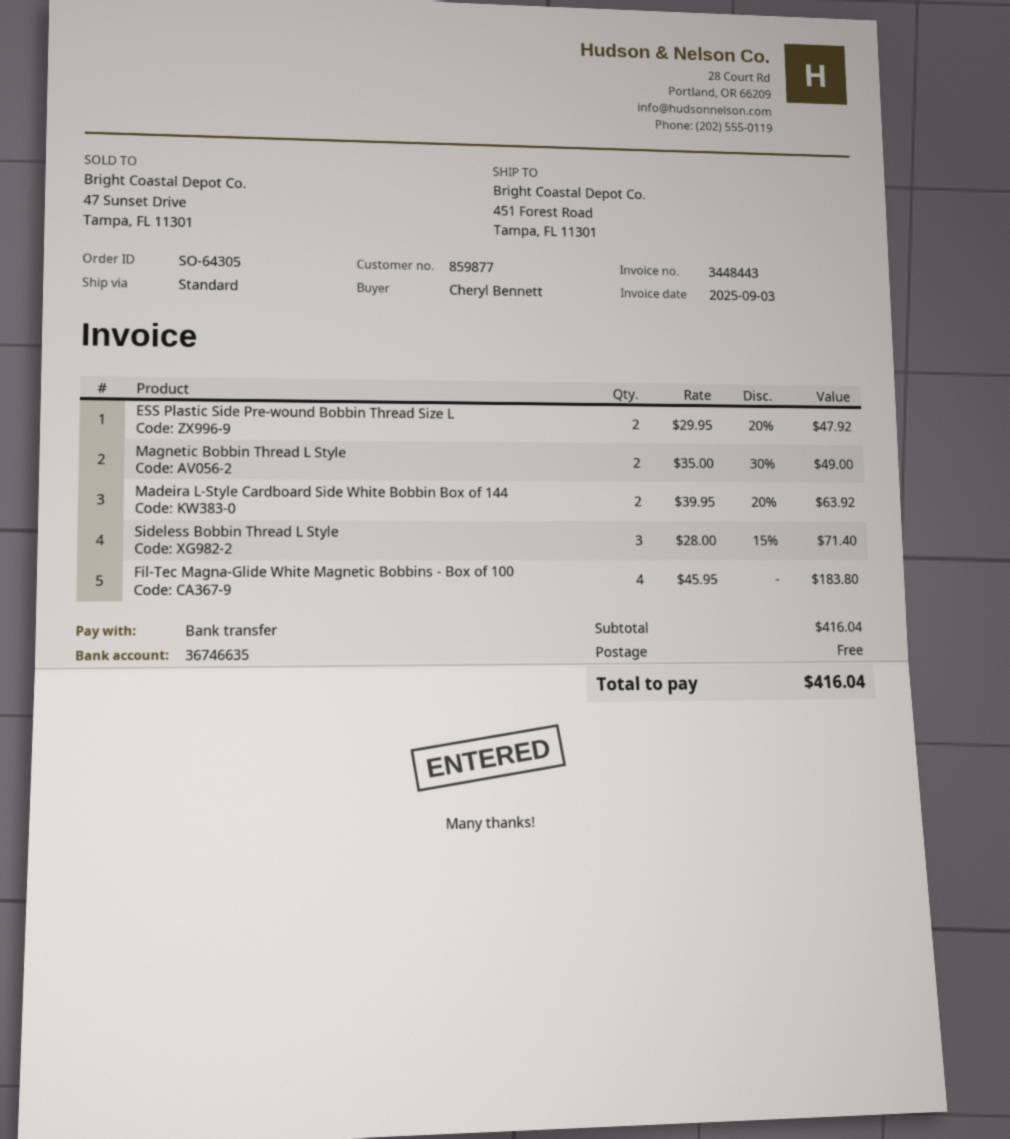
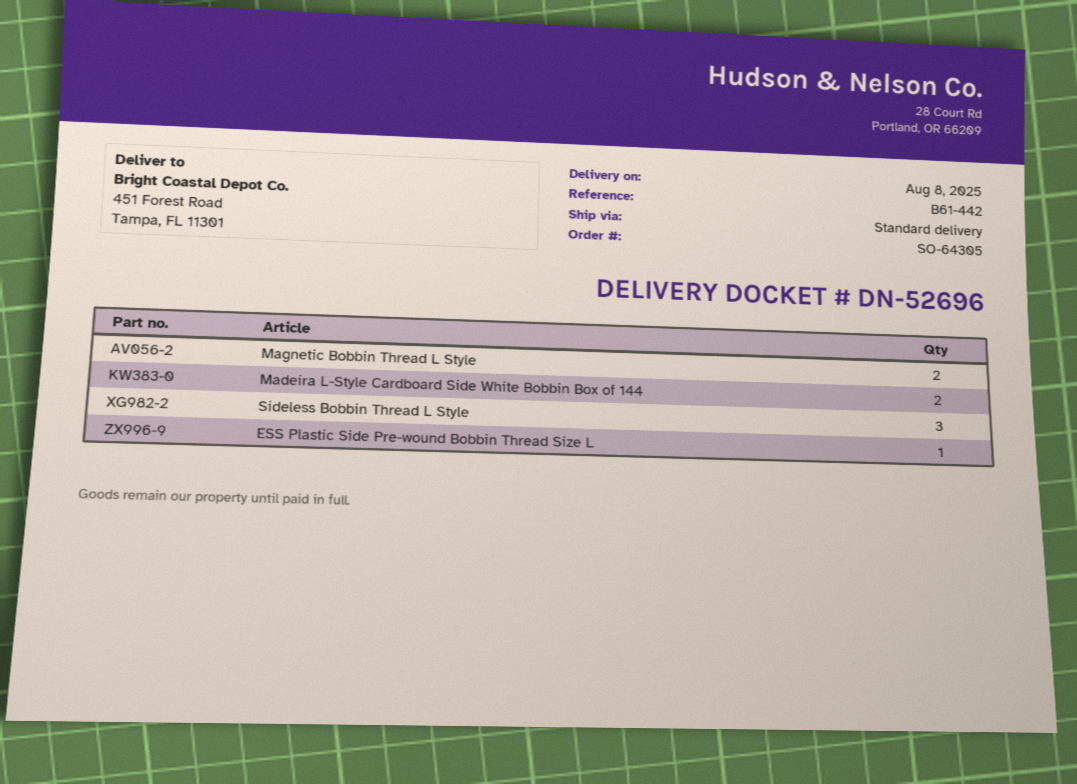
ESS Plastic Side Pre-wound Bobbin Thread Size L: 2 -> 1
Fil-Tec Magna-Glide White Magnetic Bobbins - Box of 100: 4 -> none

